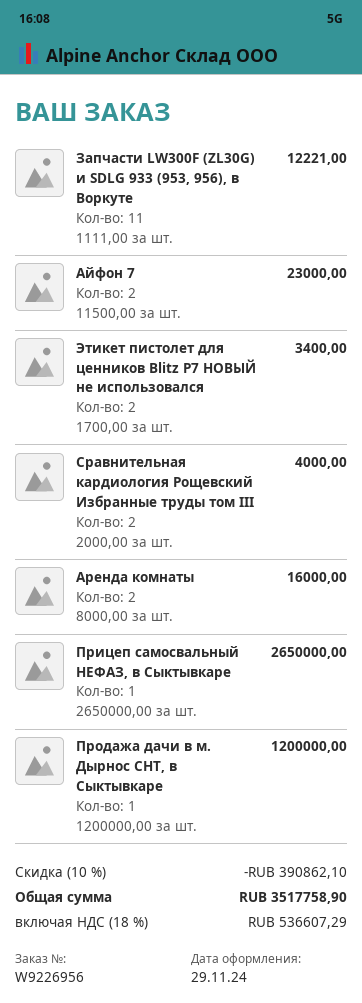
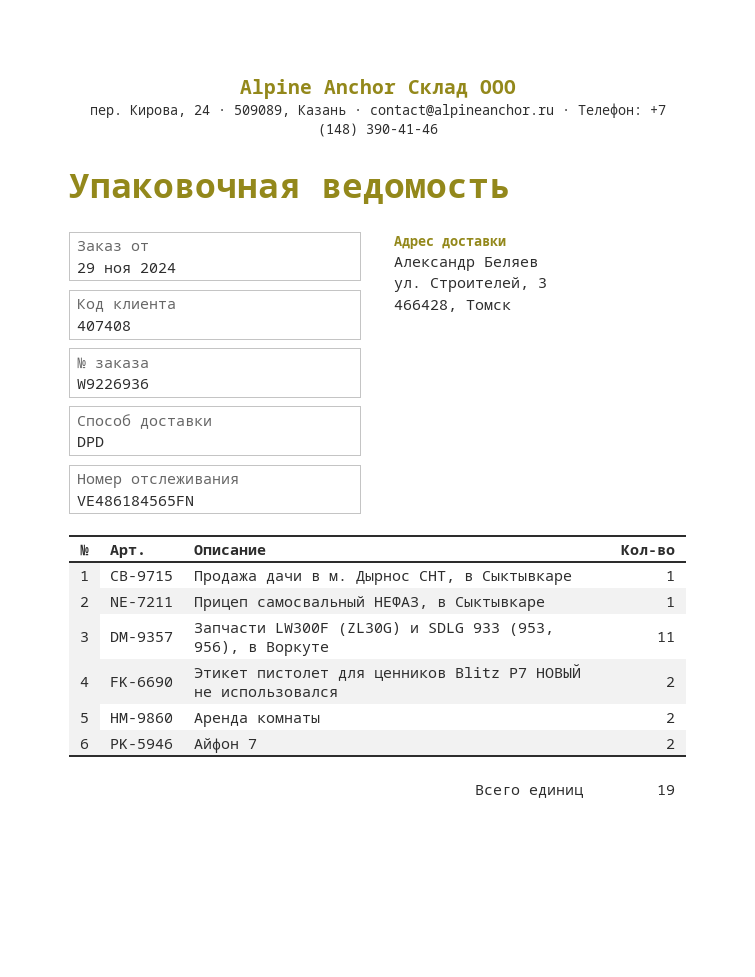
order number: W9226956 -> W9226936
Сравнительная кардиология Рощевский Избранные труды том III: 2 -> none

